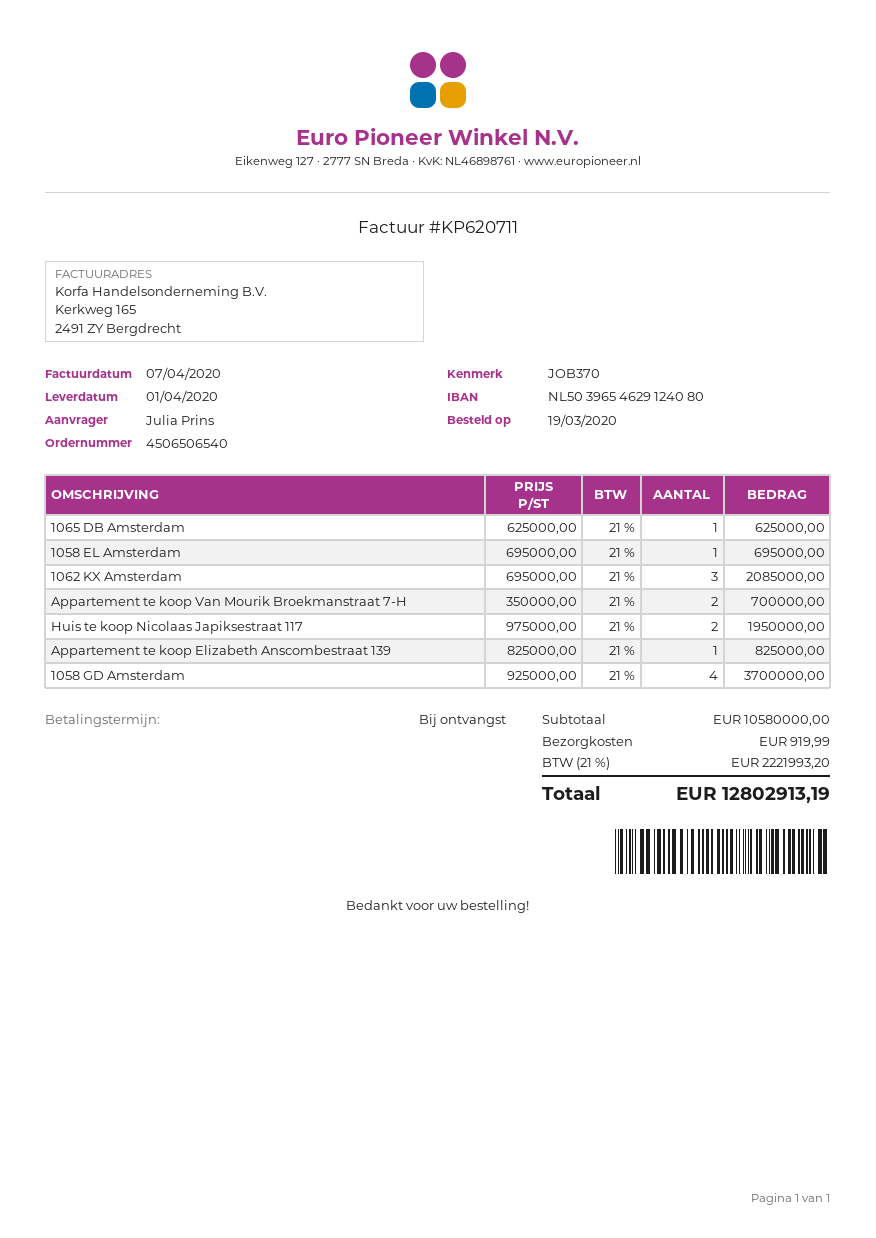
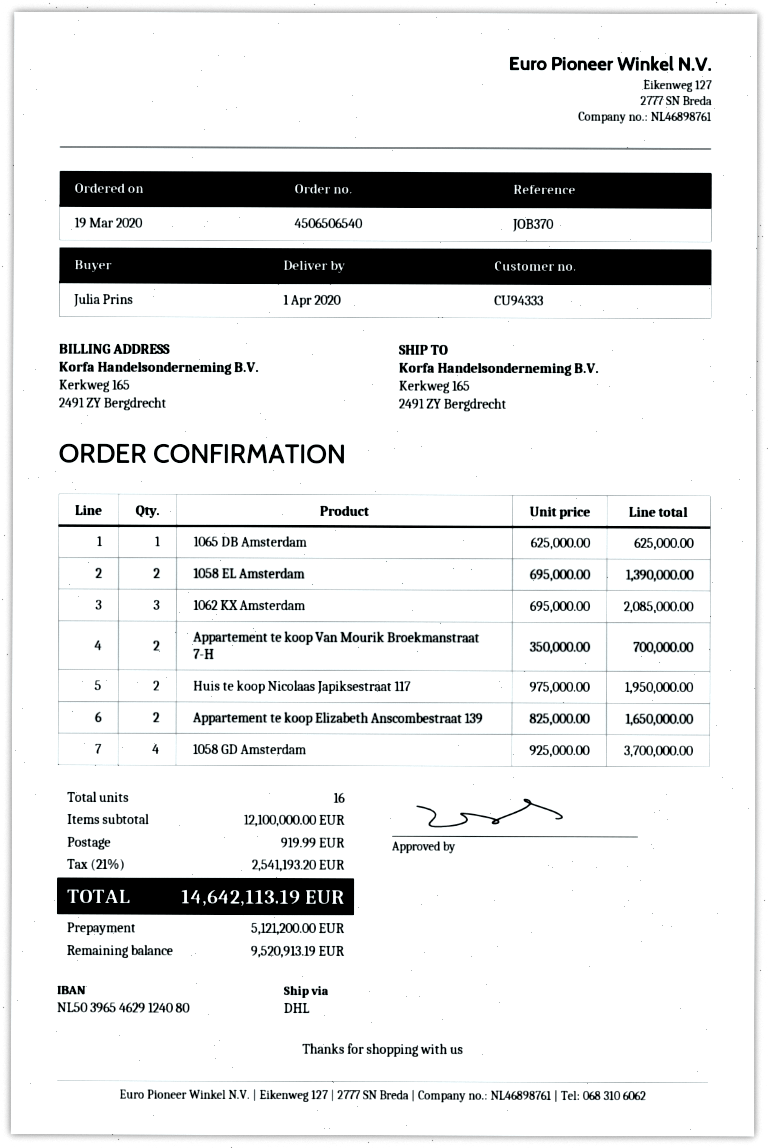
1058 EL Amsterdam: 1 x 695000.00 = 695000.00 -> 2 x 695000.00 = 1390000.00
Appartement te koop Elizabeth Anscombestraat 139: 1 x 825000.00 = 825000.00 -> 2 x 825000.00 = 1650000.00
subtotal: 10580000.00 -> 12100000.00
tax: 21% = 2221993.20 -> 21% = 2541193.20
total: 12802913.19 -> 14642113.19

